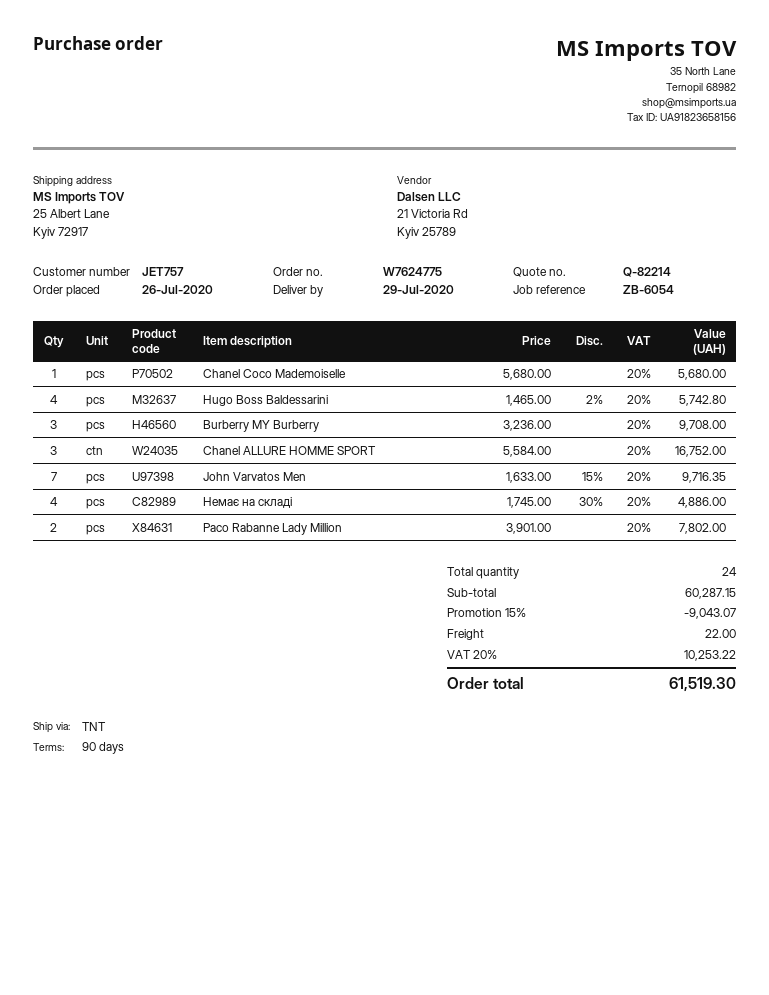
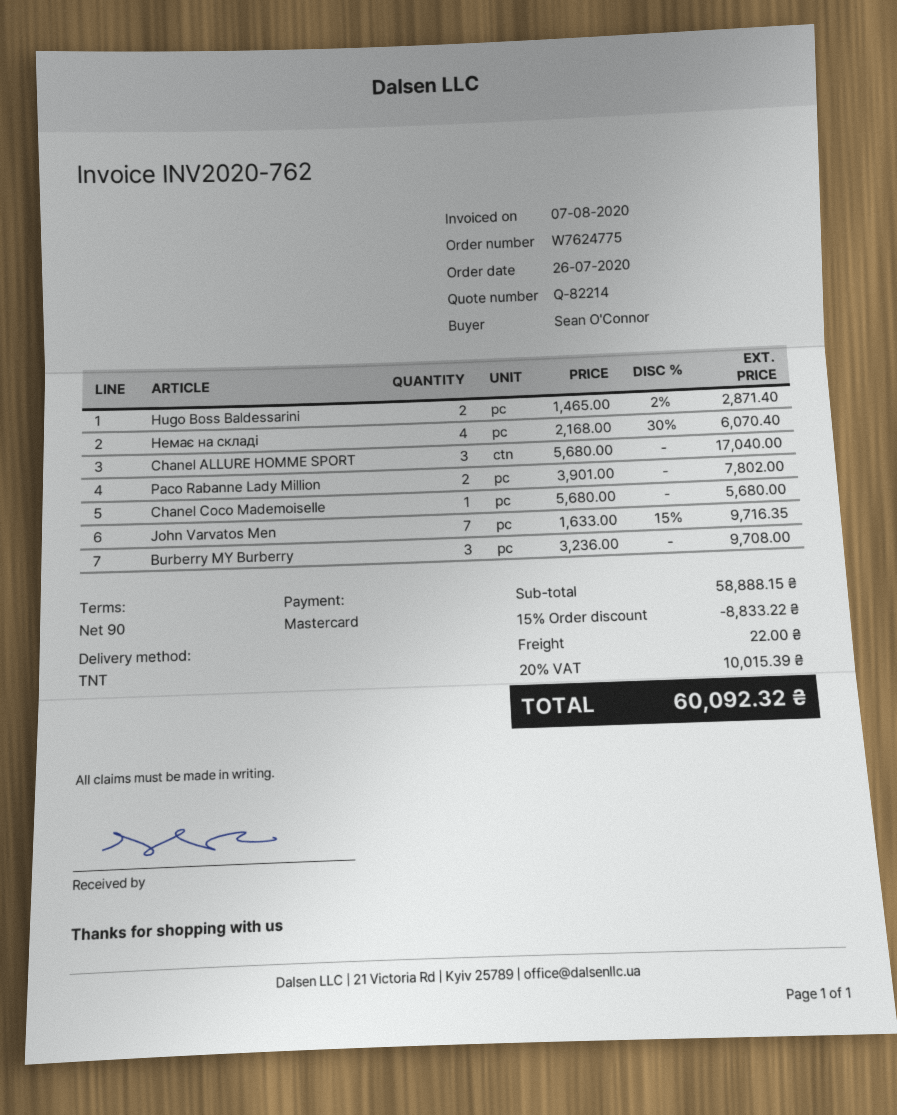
Hugo Boss Baldessarini: 4 x 1465.00 - 2% = 5742.80 -> 2 x 1465.00 - 2% = 2871.40
Chanel ALLURE HOMME SPORT: 3 x 5584.00 = 16752.00 -> 3 x 5680.00 = 17040.00
Немає на складі: 4 x 1745.00 - 30% = 4886.00 -> 4 x 2168.00 - 30% = 6070.40
subtotal: 60287.15 -> 58888.15
discount: 15% = 9043.07 -> 15% = 8833.22
tax: 20% = 10253.22 -> 20% = 10015.39
total: 61519.30 -> 60092.32

